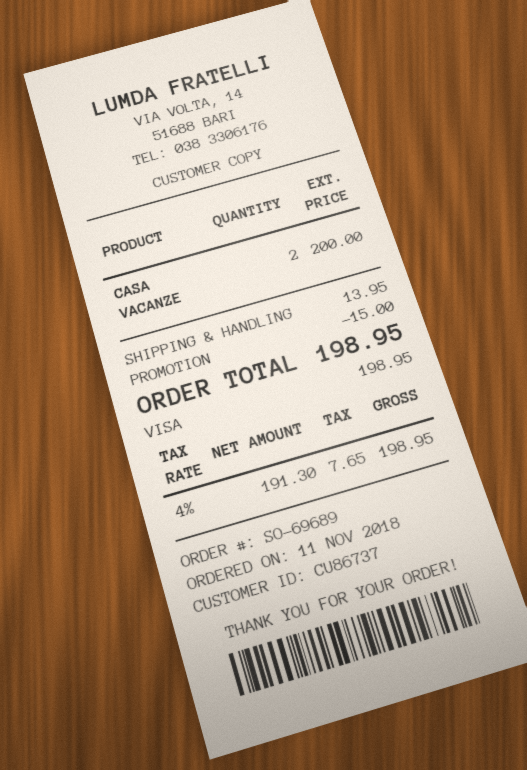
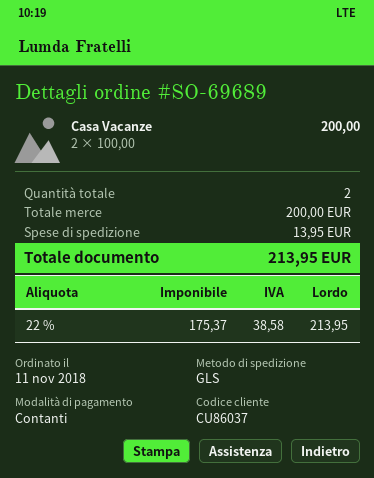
customer number: CU86737 -> CU86037
payment method: Visa -> cash
discount: 15.00 -> none
net: 191.30 -> 175.37
tax: 4% = 7.65 -> 22% = 38.58
total: 198.95 -> 213.95

